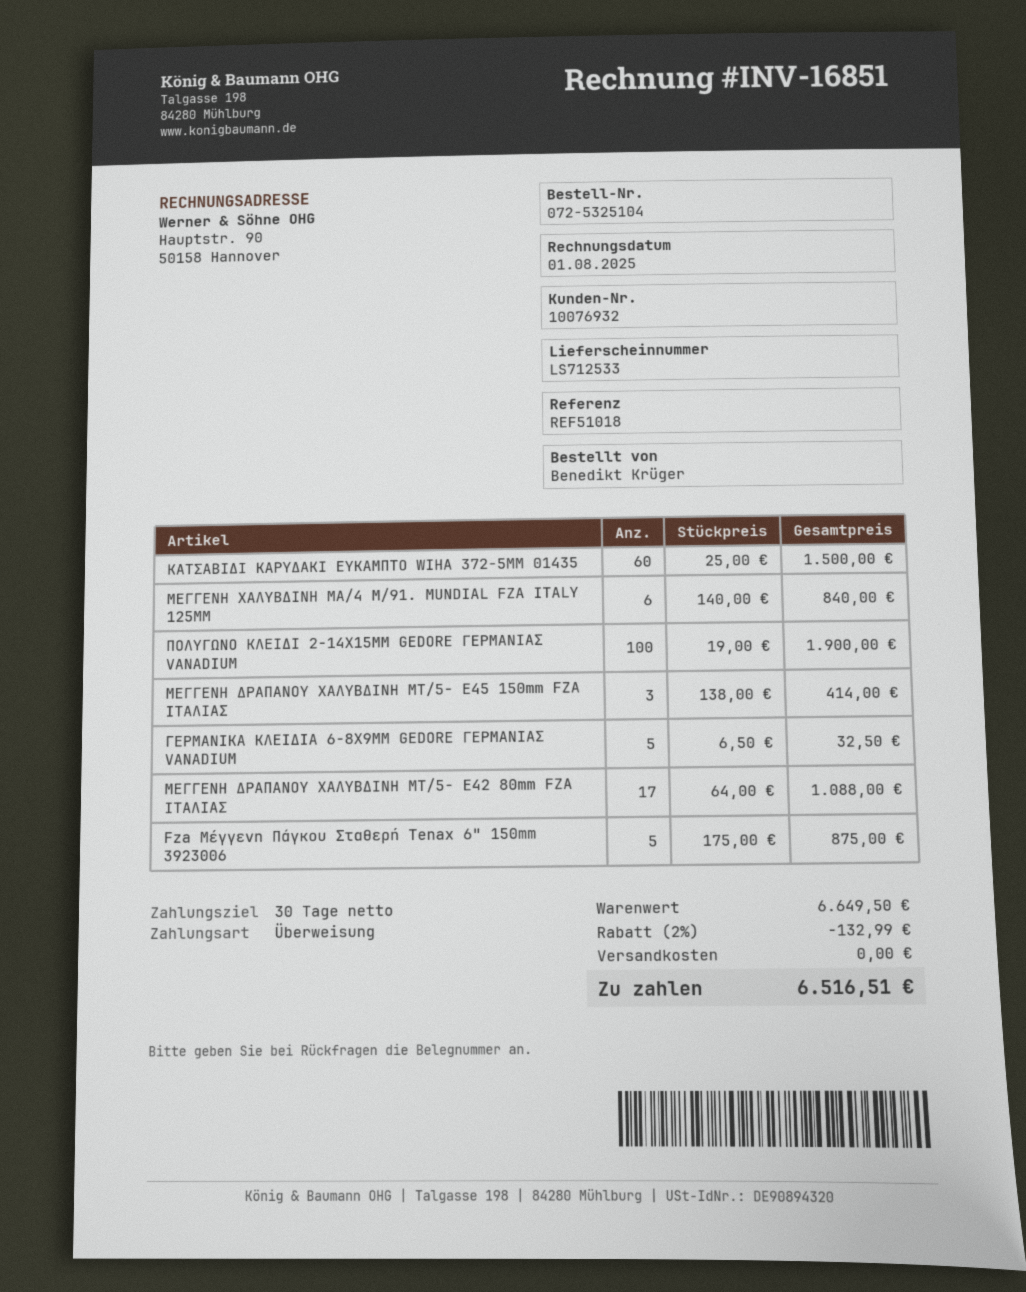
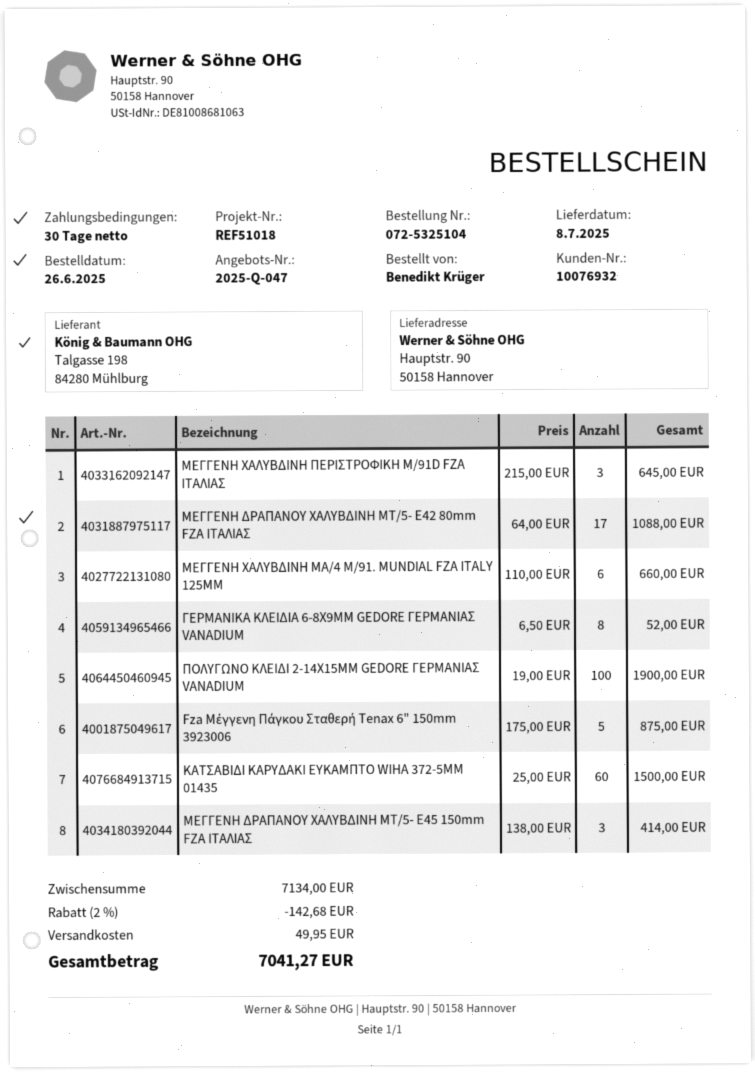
ΜΕΓΓΕΝΗ ΧΑΛΥΒΔΙΝΗ ΜΑ/4 M/91. MUNDIAL FZA ITALY 125ΜΜ: 6 x 140.00 = 840.00 -> 6 x 110.00 = 660.00
ΓΕΡΜΑΝΙΚΑ ΚΛΕΙΔΙΑ 6-8Χ9ΜΜ GEDORE ΓΕΡΜΑΝΙΑΣ VANADIUM: 5 x 6.50 = 32.50 -> 8 x 6.50 = 52.00
ΜΕΓΓΕΝΗ ΧΑΛΥΒΔΙΝΗ ΠΕΡΙΣΤΡΟΦΙΚΗ M/91D FZA ΙΤΑΛΙΑΣ: none -> 3 x 215.00 = 645.00
subtotal: 6649.50 -> 7134.00
discount: 2% = 132.99 -> 2% = 142.68
shipping: 0.00 -> 49.95
total: 6516.51 -> 7041.27

